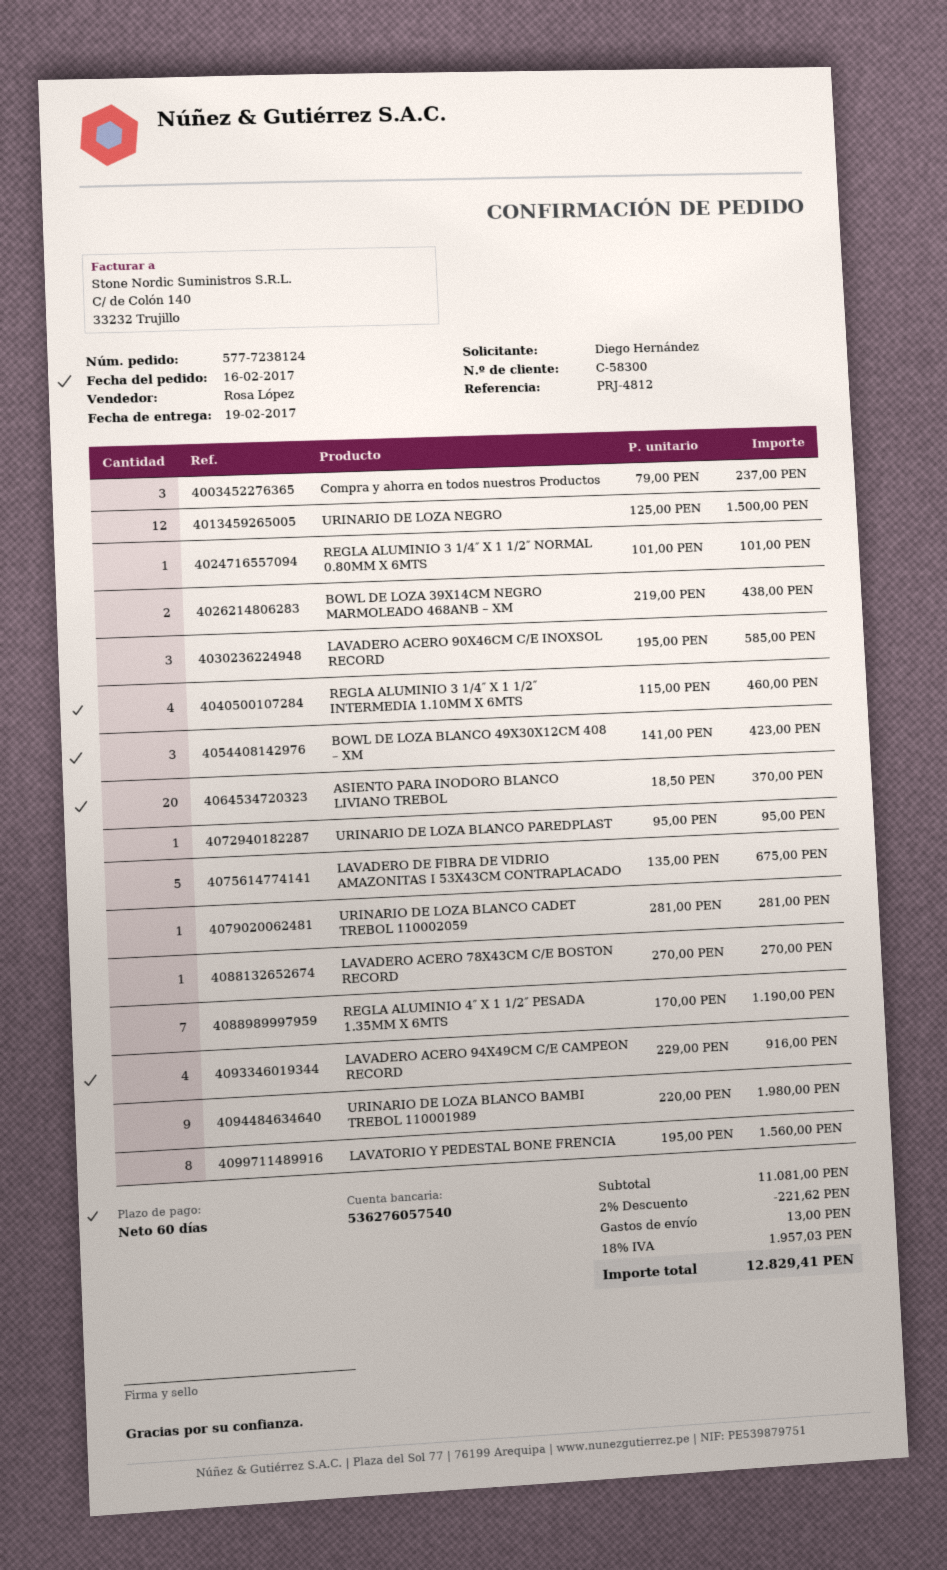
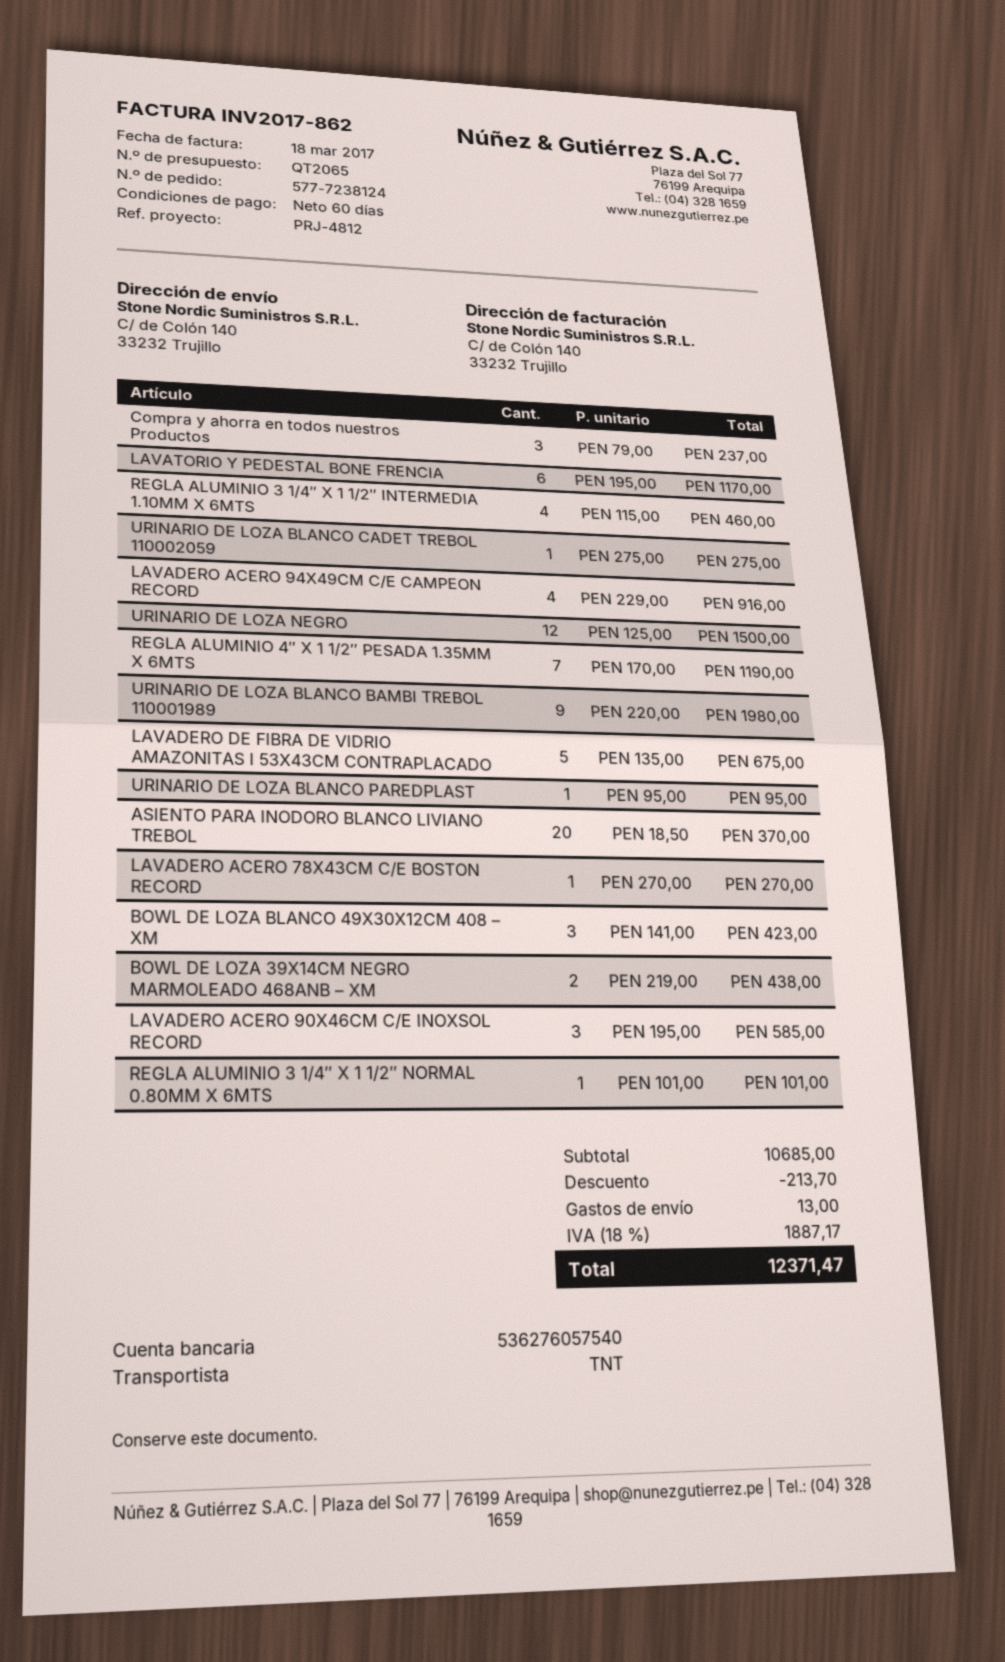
URINARIO DE LOZA BLANCO CADET TREBOL 110002059: 1 x 281.00 = 281.00 -> 1 x 275.00 = 275.00
LAVATORIO Y PEDESTAL BONE FRENCIA: 8 x 195.00 = 1560.00 -> 6 x 195.00 = 1170.00
subtotal: 11081.00 -> 10685.00
discount: 221.62 -> 213.70
tax: 18% = 1957.03 -> 18% = 1887.17
total: 12829.41 -> 12371.47

